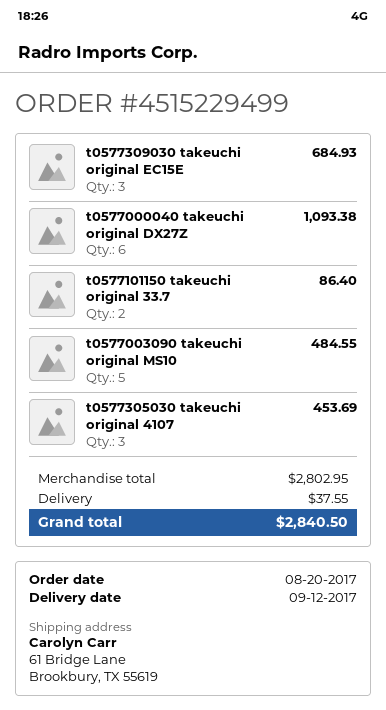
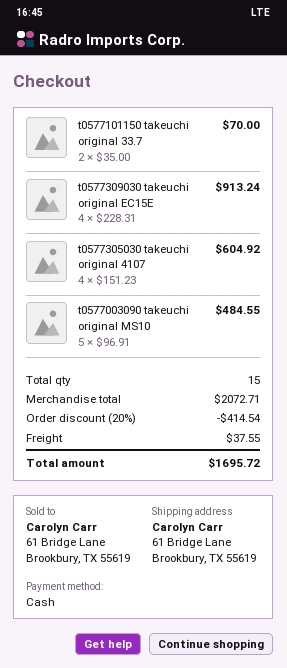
t0577309030 takeuchi original EC15E: 3 for 684.93 -> 4 for 913.24
t0577000040 takeuchi original DX27Z: 6 for 1093.38 -> none
t0577101150 takeuchi original 33.7: 2 for 86.40 -> 2 for 70.00
t0577305030 takeuchi original 4107: 3 for 453.69 -> 4 for 604.92
subtotal: 2802.95 -> 2072.71
discount: none -> 20% = 414.54
total: 2840.50 -> 1695.72

